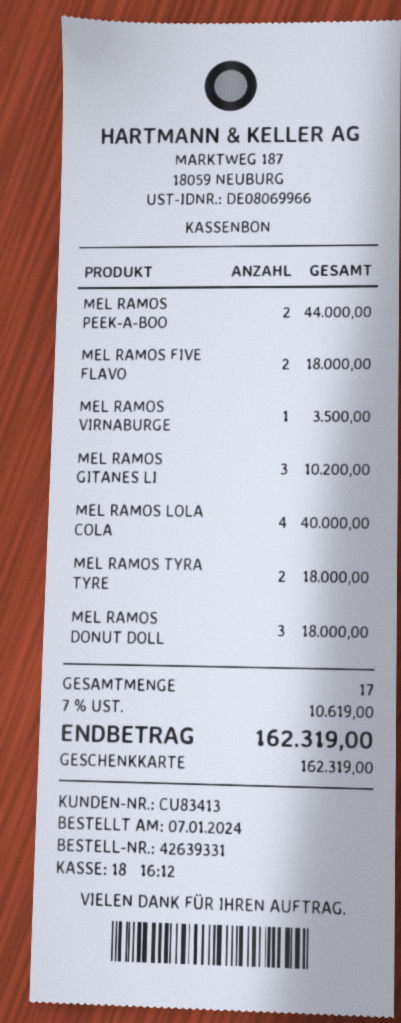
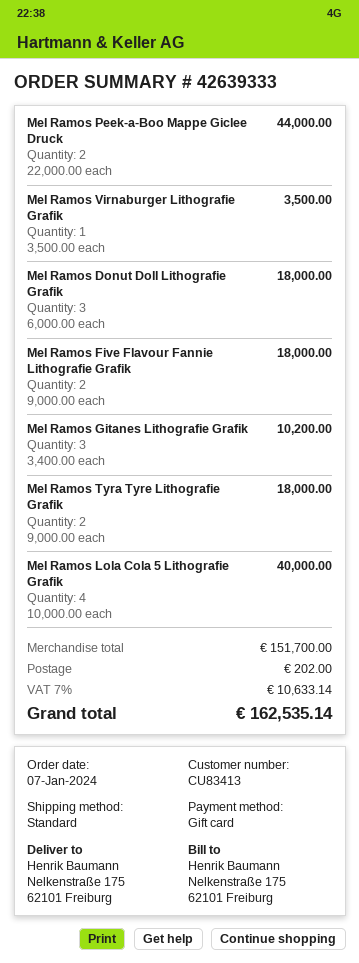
order number: 42639331 -> 42639333
shipping: none -> 202.00
tax: 7% = 10619.00 -> 7% = 10633.14
total: 162319.00 -> 162535.14

